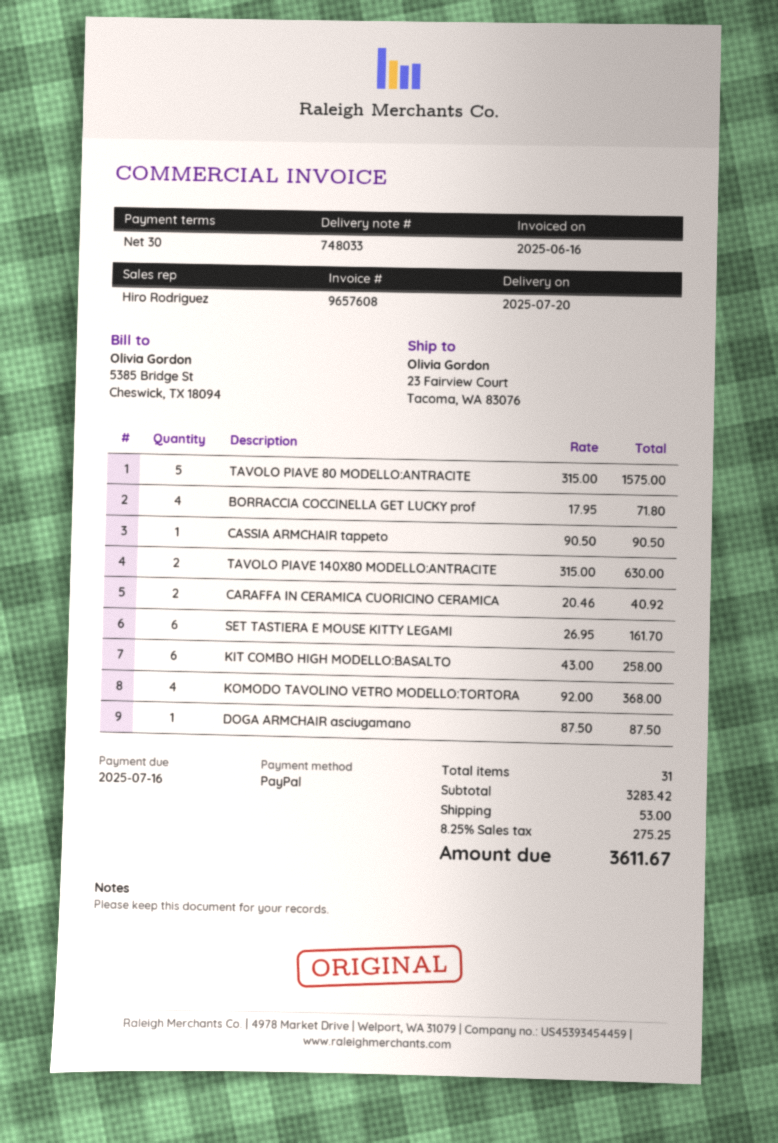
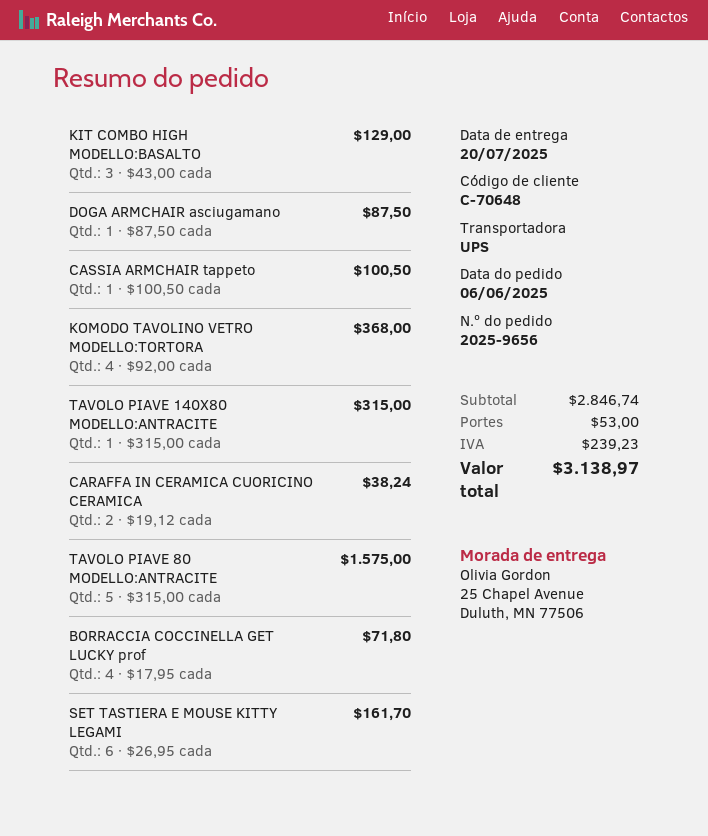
ship to: 23 Fairview Court, Tacoma, WA 83076 -> 25 Chapel Avenue, Duluth, MN 77506
CASSIA ARMCHAIR tappeto: 1 x 90.50 = 90.50 -> 1 x 100.50 = 100.50
TAVOLO PIAVE 140X80 MODELLO:ANTRACITE: 2 x 315.00 = 630.00 -> 1 x 315.00 = 315.00
CARAFFA IN CERAMICA CUORICINO CERAMICA: 2 x 20.46 = 40.92 -> 2 x 19.12 = 38.24
KIT COMBO HIGH MODELLO:BASALTO: 6 x 43.00 = 258.00 -> 3 x 43.00 = 129.00
subtotal: 3283.42 -> 2846.74
tax: 275.25 -> 239.23
total: 3611.67 -> 3138.97

